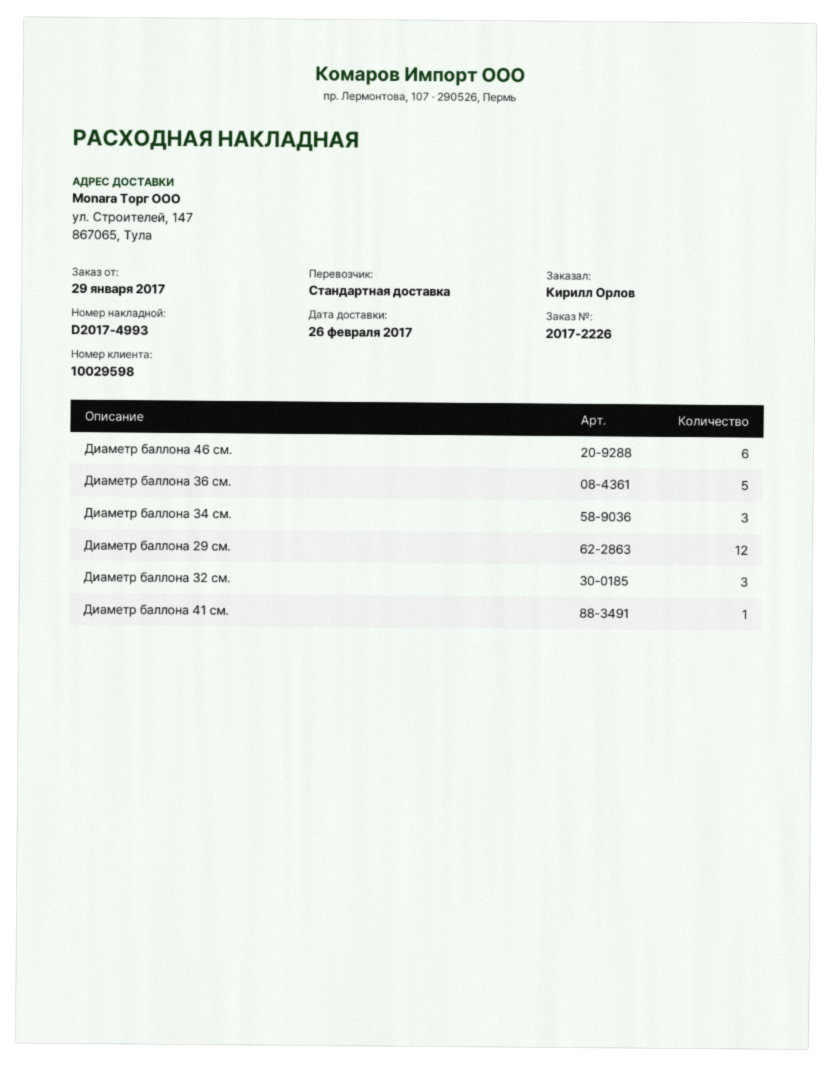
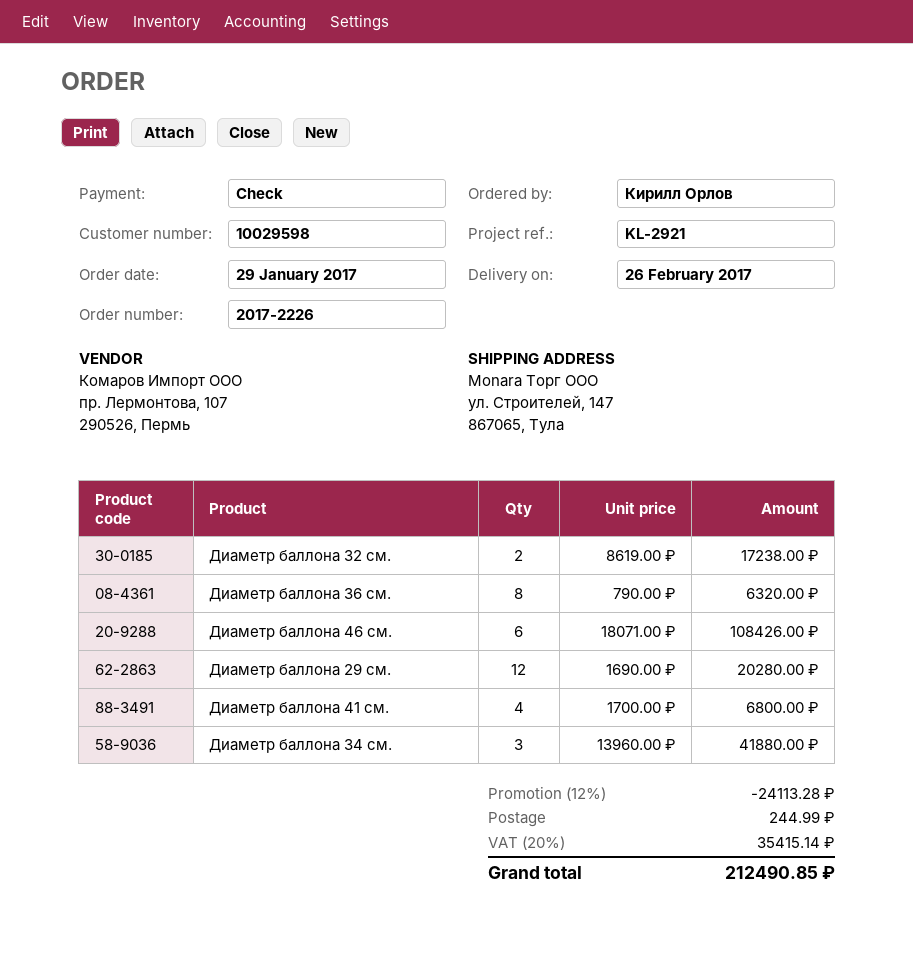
Диаметр баллона 36 см.: 5 -> 8
Диаметр баллона 32 см.: 3 -> 2
Диаметр баллона 41 см.: 1 -> 4

